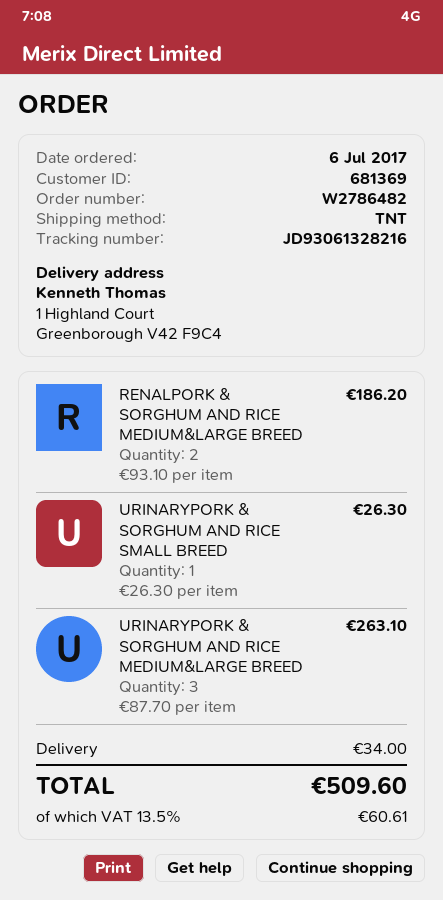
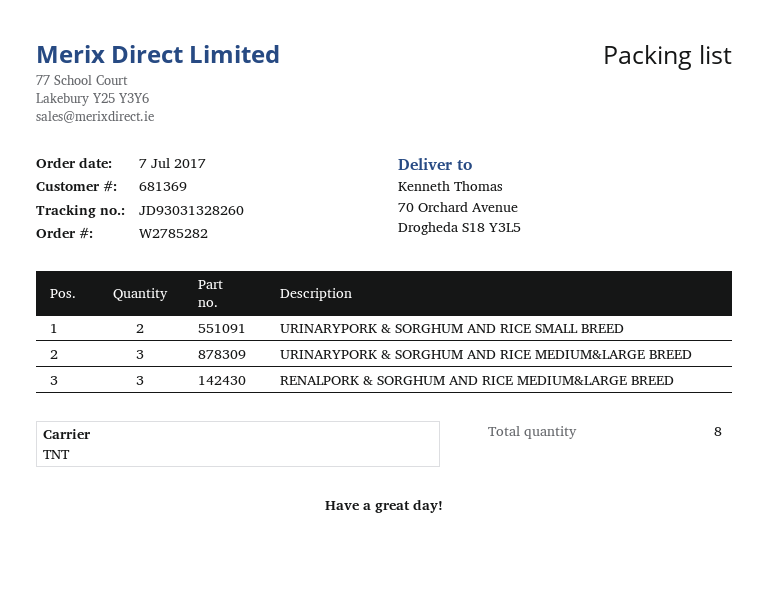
order number: W2786482 -> W2785282
order date: 2017-07-06 -> 2017-07-07
tracking number: JD93061328216 -> JD93031328260
ship to: 1 Highland Court, Greenborough V42 F9C4 -> 70 Orchard Avenue, Drogheda S18 Y3L5
RENALPORK & SORGHUM AND RICE MEDIUM&LARGE BREED: 2 -> 3
URINARYPORK & SORGHUM AND RICE SMALL BREED: 1 -> 2

